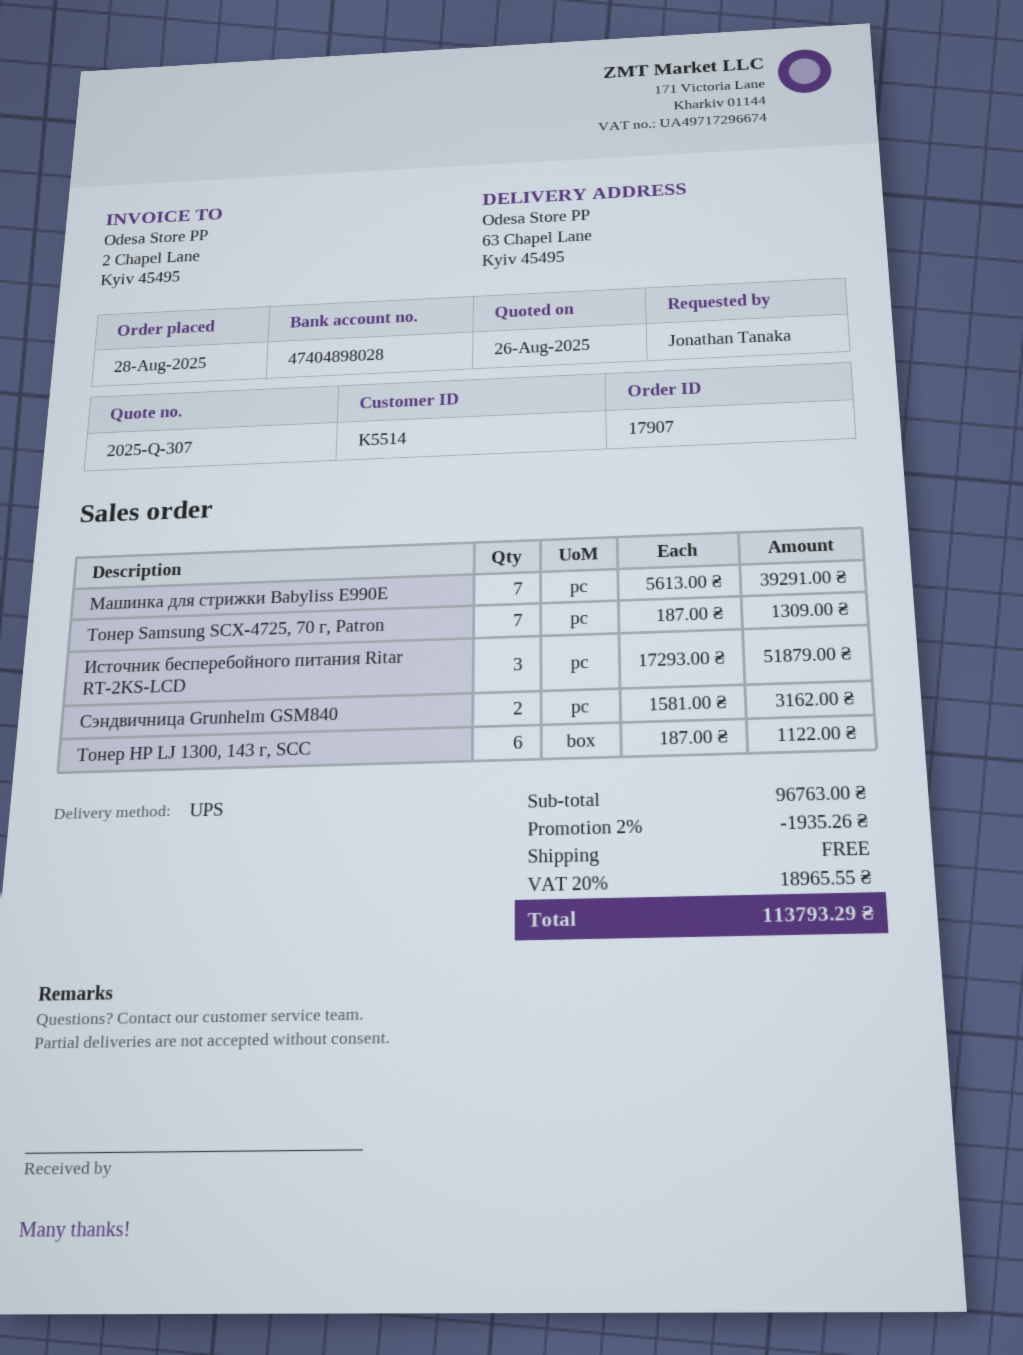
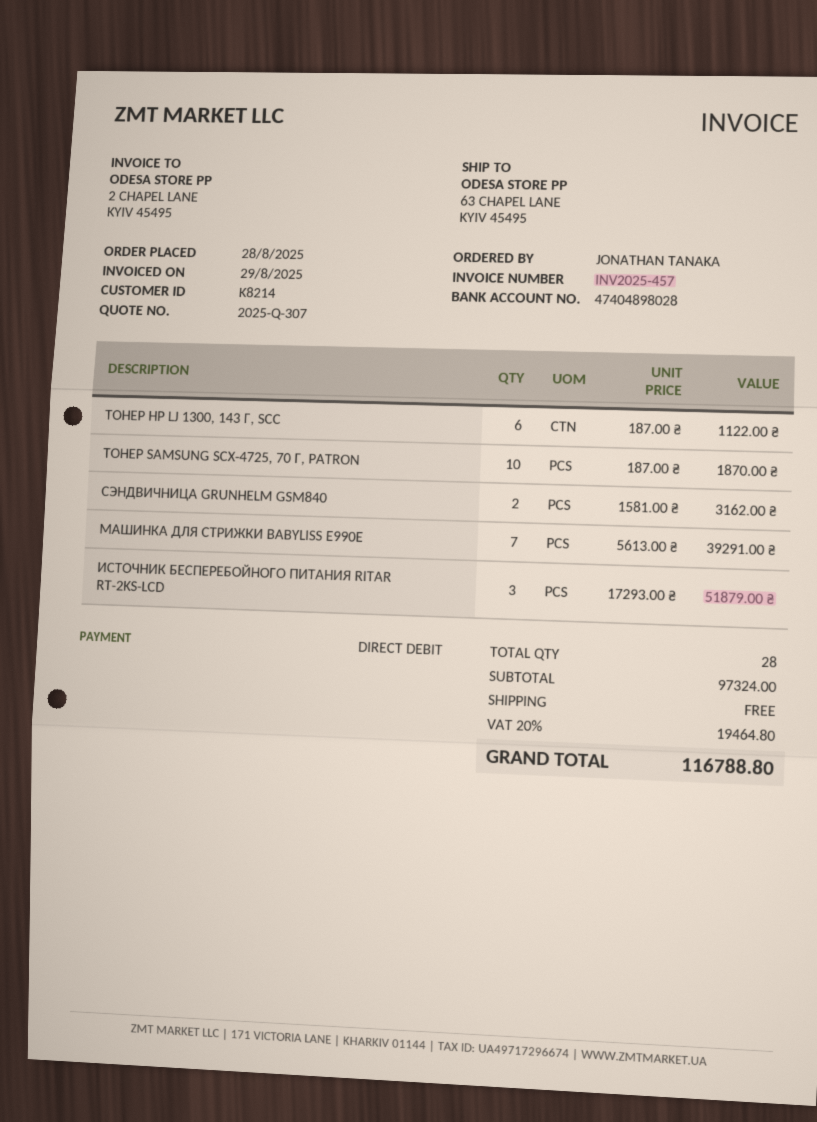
customer number: K5514 -> K8214
Тонер Samsung SCX-4725, 70 г, Patron: 7 x 187.00 = 1309.00 -> 10 x 187.00 = 1870.00
subtotal: 96763.00 -> 97324.00
discount: 2% = 1935.26 -> none
tax: 20% = 18965.55 -> 20% = 19464.80
total: 113793.29 -> 116788.80

